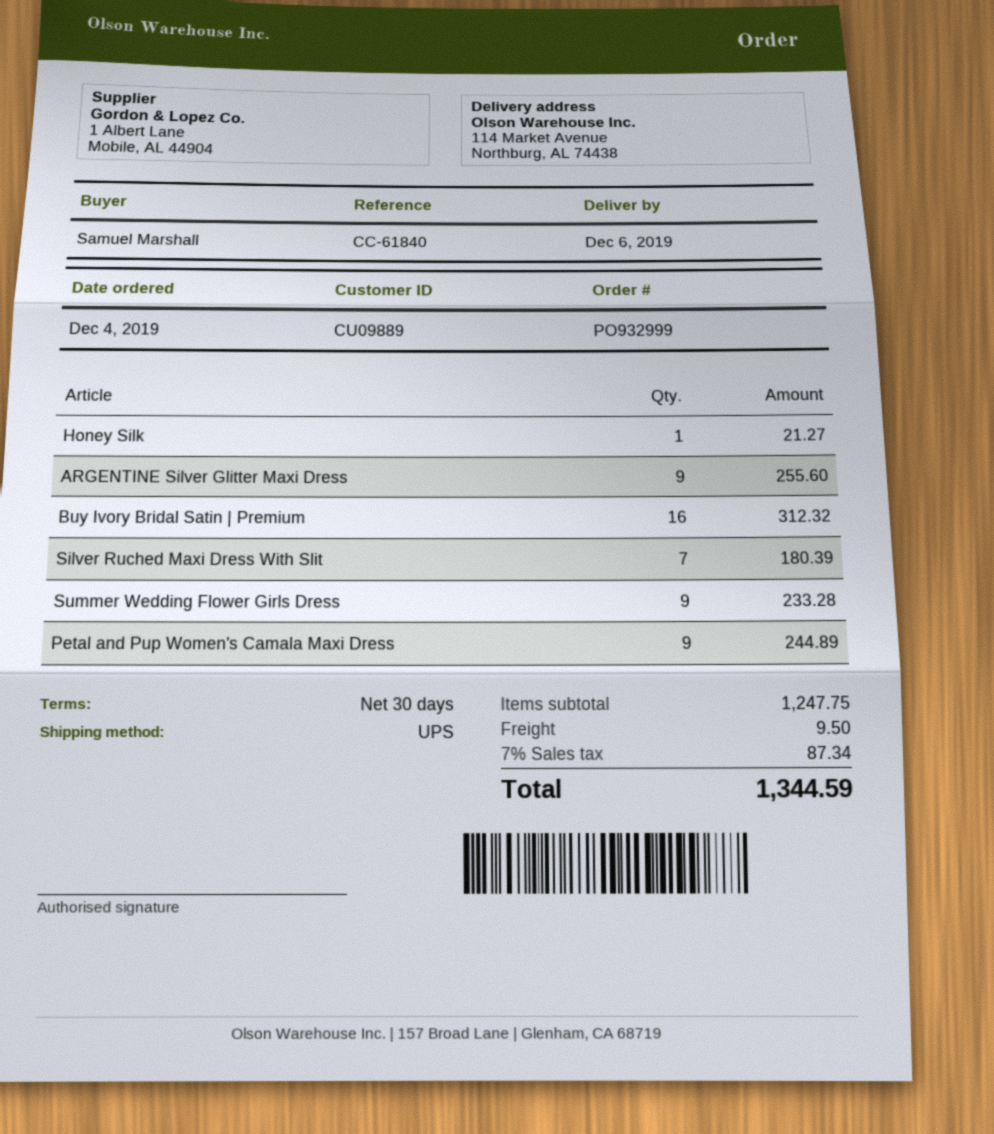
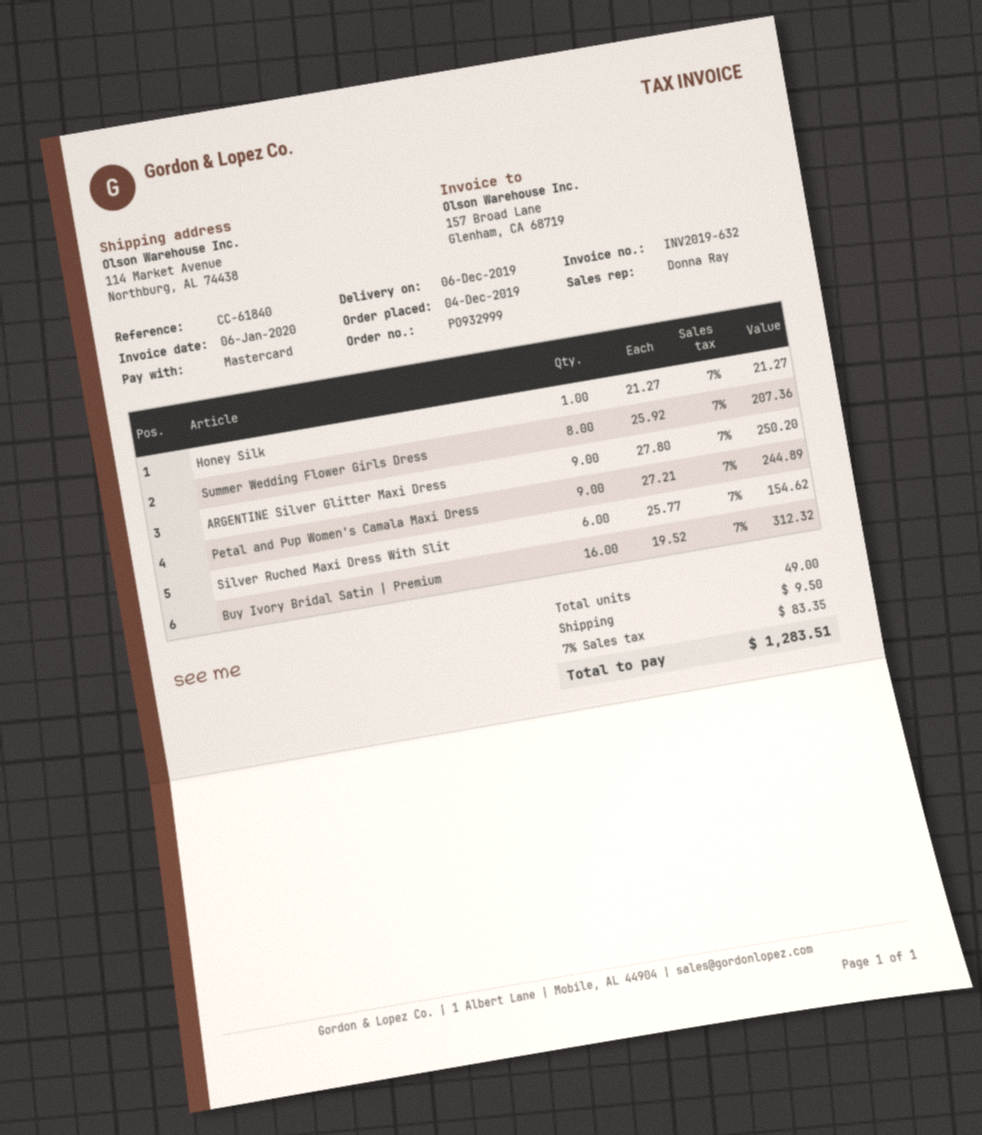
ARGENTINE Silver Glitter Maxi Dress: 9 for 255.60 -> 9 for 250.20
Silver Ruched Maxi Dress With Slit: 7 for 180.39 -> 6 for 154.62
Summer Wedding Flower Girls Dress: 9 for 233.28 -> 8 for 207.36
tax: 7% = 87.34 -> 7% = 83.35
total: 1344.59 -> 1283.51

